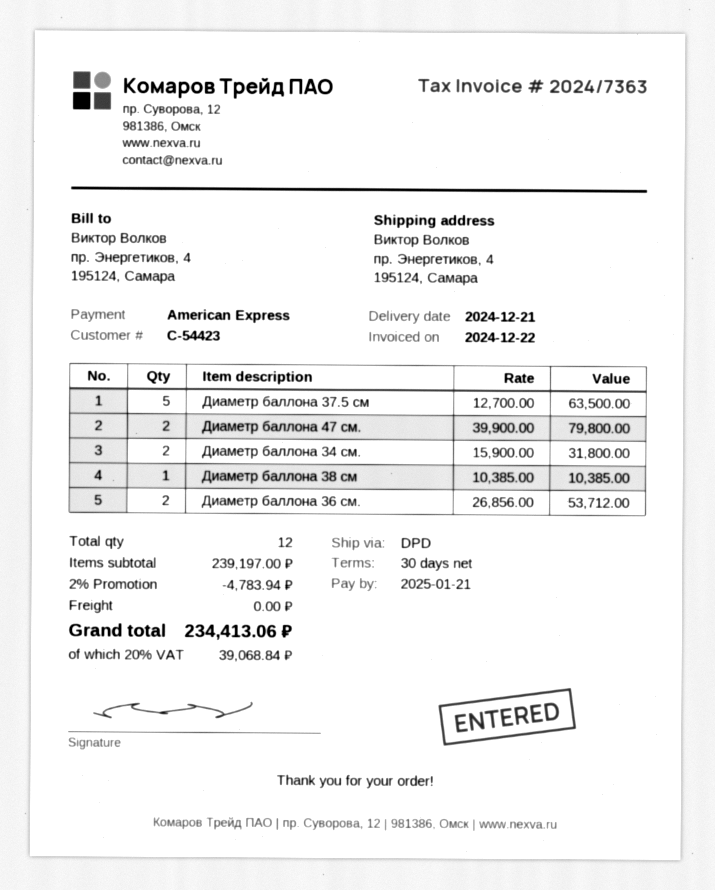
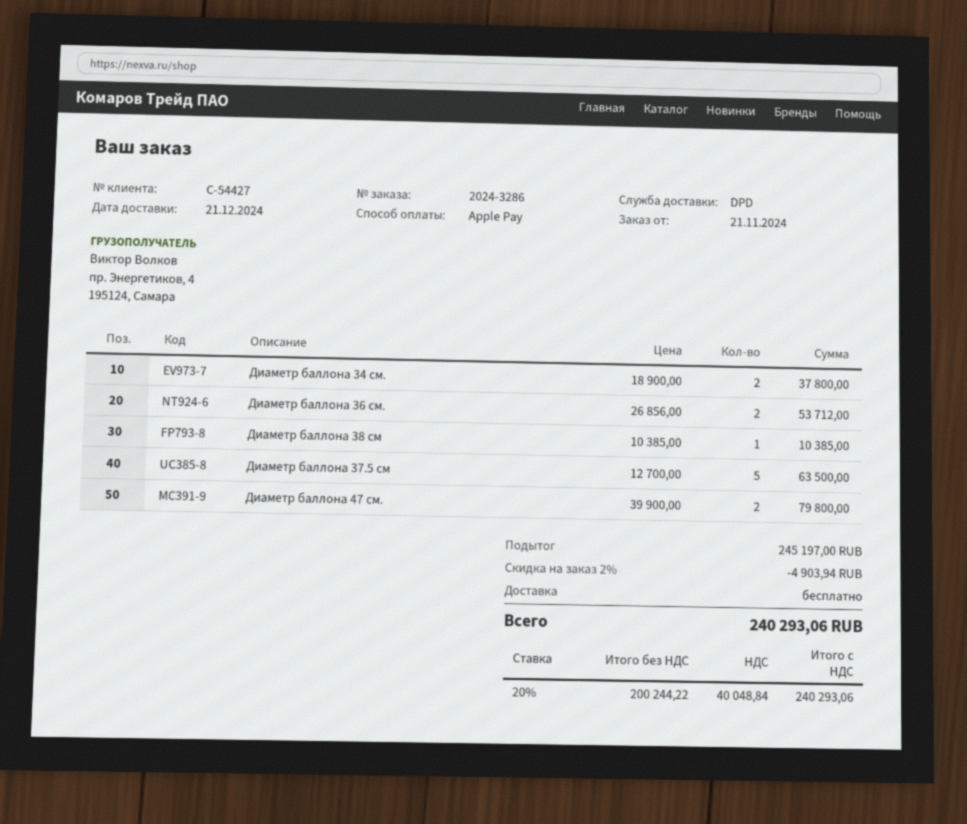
customer number: C-54423 -> C-54427
payment method: American Express -> Apple Pay
Диаметр баллона 34 см.: 2 x 15900.00 = 31800.00 -> 2 x 18900.00 = 37800.00
subtotal: 239197.00 -> 245197.00
discount: 2% = 4783.94 -> 2% = 4903.94
tax: 20% = 39068.84 -> 20% = 40048.84
total: 234413.06 -> 240293.06

